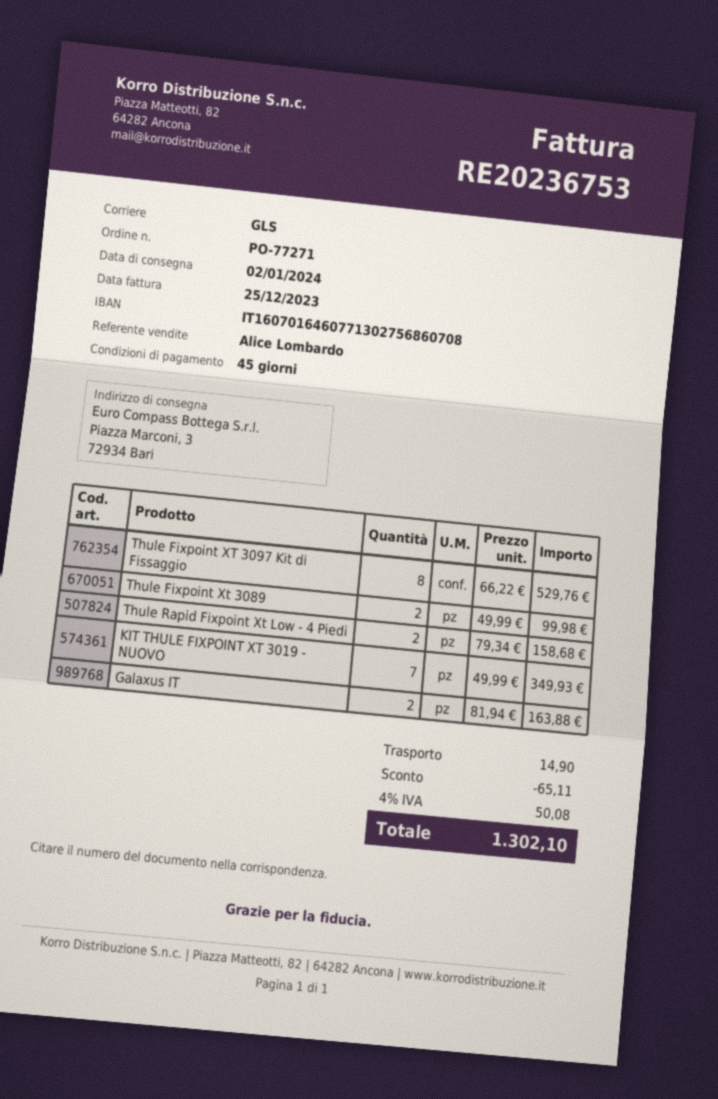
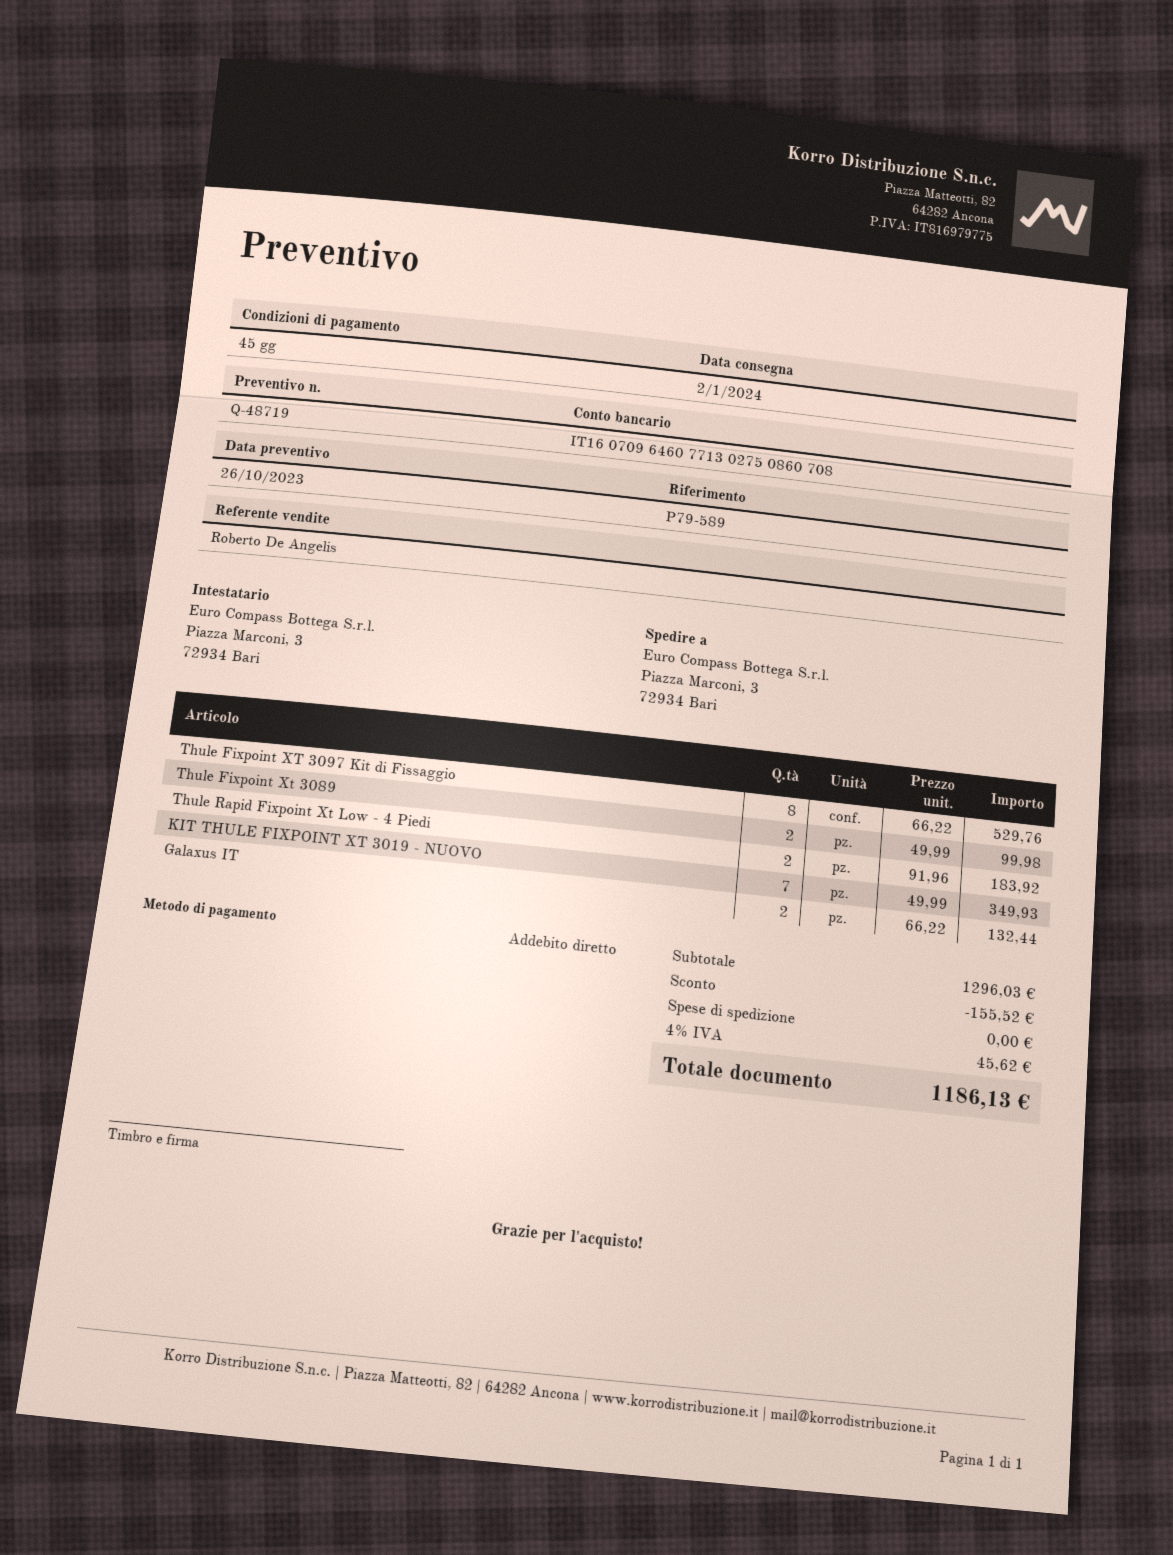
sales rep: Alice Lombardo -> Roberto De Angelis
bank account: IT1607016460771302756860708 -> IT1607096460771302750860708
Thule Rapid Fixpoint Xt Low - 4 Piedi: 2 x 79.34 = 158.68 -> 2 x 91.96 = 183.92
Galaxus IT: 2 x 81.94 = 163.88 -> 2 x 66.22 = 132.44
discount: 65.11 -> 155.52
shipping: 14.90 -> 0.00
tax: 4% = 50.08 -> 4% = 45.62
total: 1302.10 -> 1186.13

